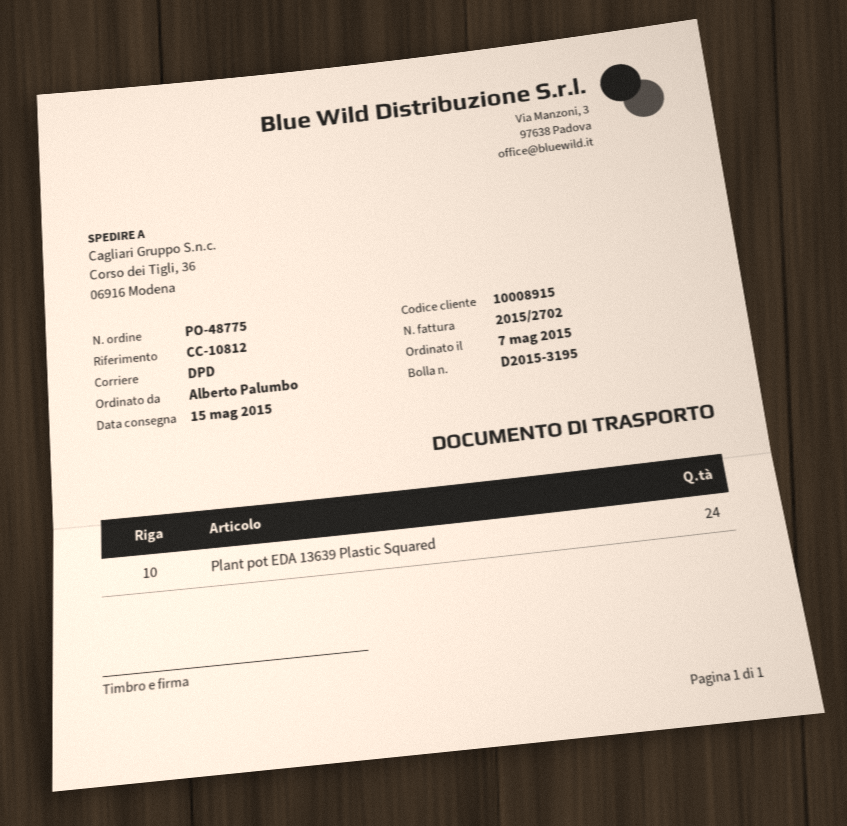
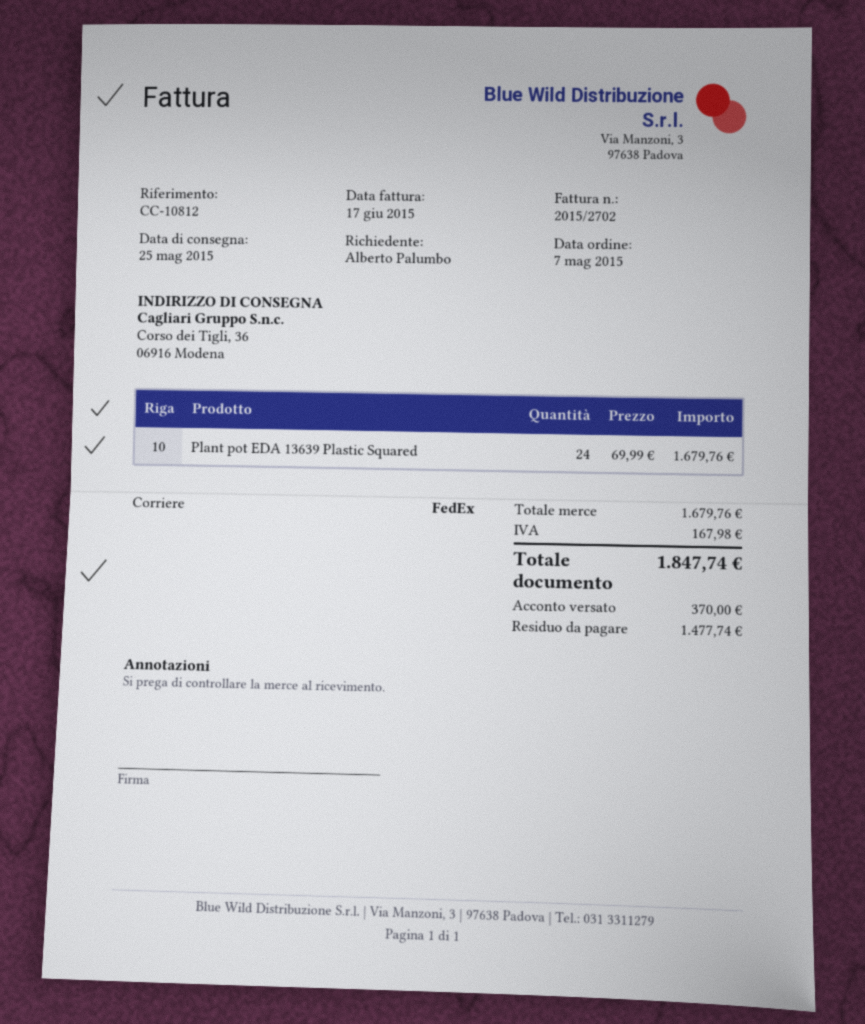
delivery date: 2015-05-15 -> 2015-05-25
shipping method: DPD -> FedEx

